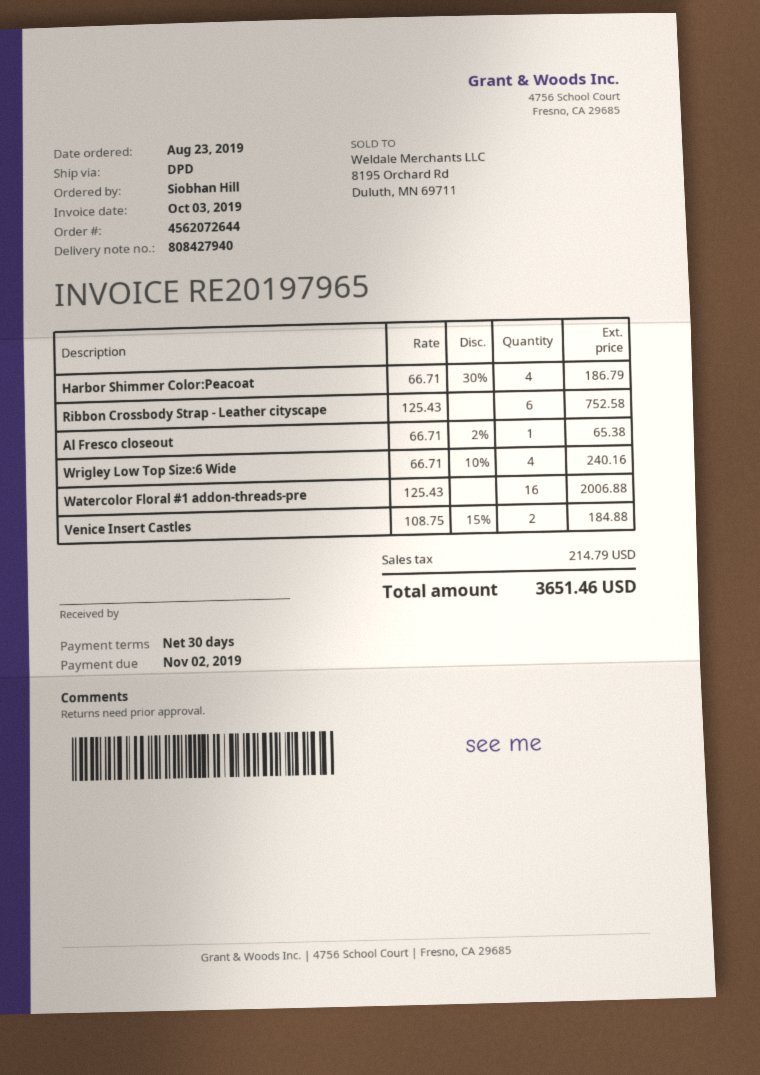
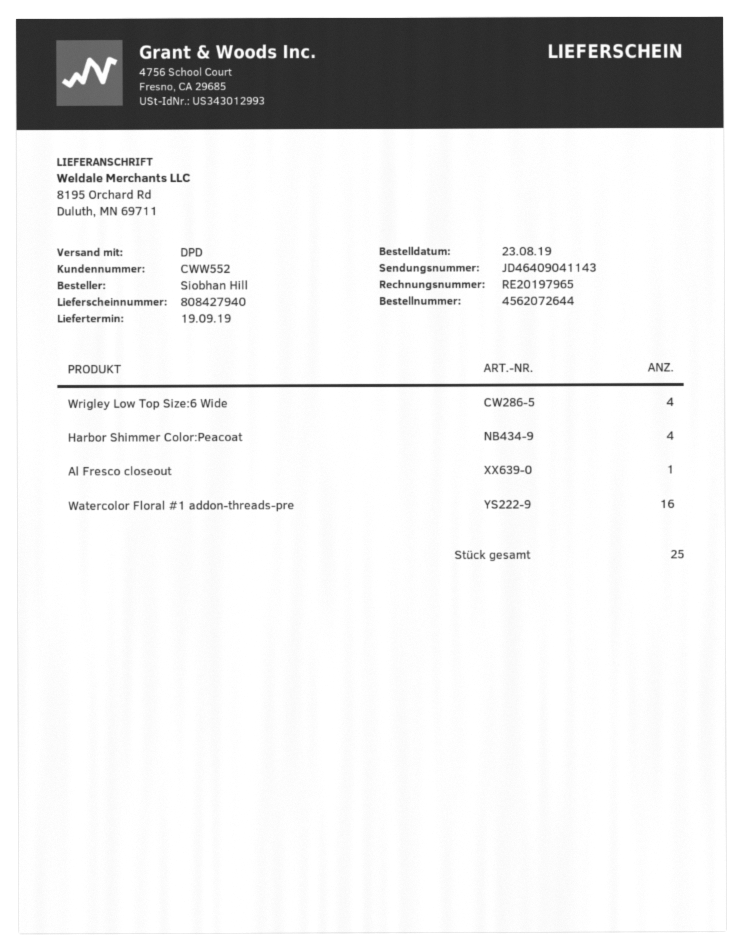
Ribbon Crossbody Strap - Leather cityscape: 6 -> none
Venice Insert Castles: 2 -> none

